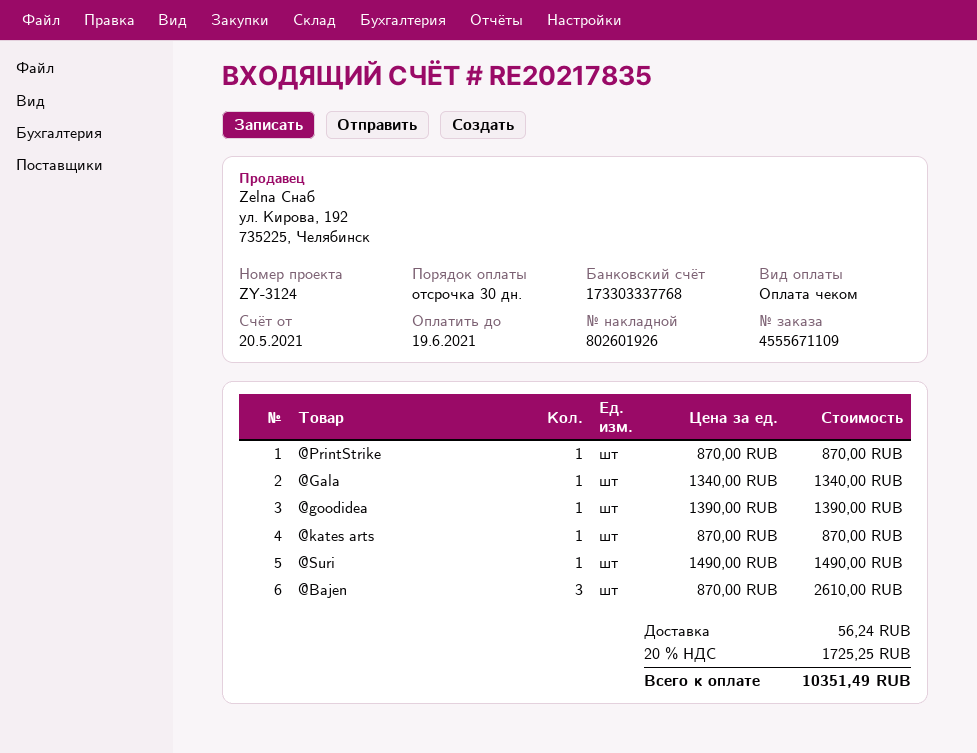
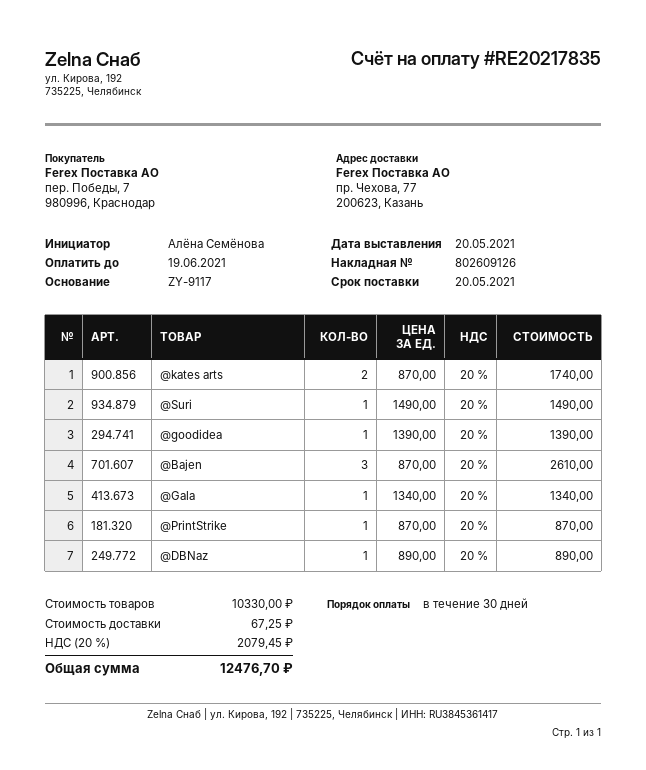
delivery note number: 802601926 -> 802609126
reference: ZY-3124 -> ZY-9117
@kates arts: 1 x 870.00 = 870.00 -> 2 x 870.00 = 1740.00
@DBNaz: none -> 1 x 890.00 = 890.00
shipping: 56.24 -> 67.25
tax: 20% = 1725.25 -> 20% = 2079.45
total: 10351.49 -> 12476.70

